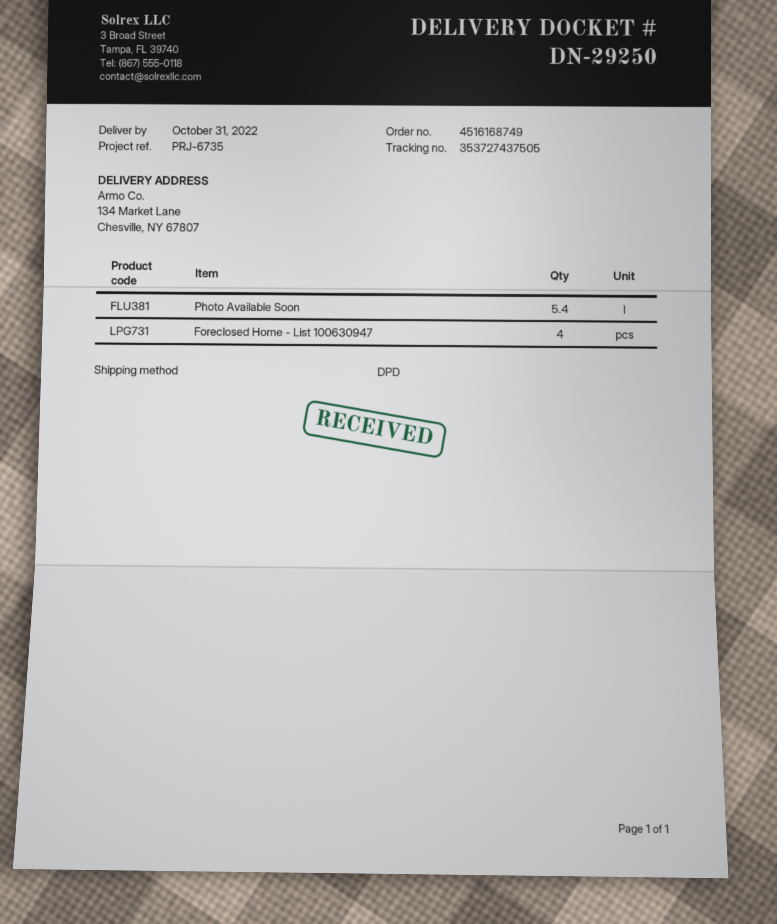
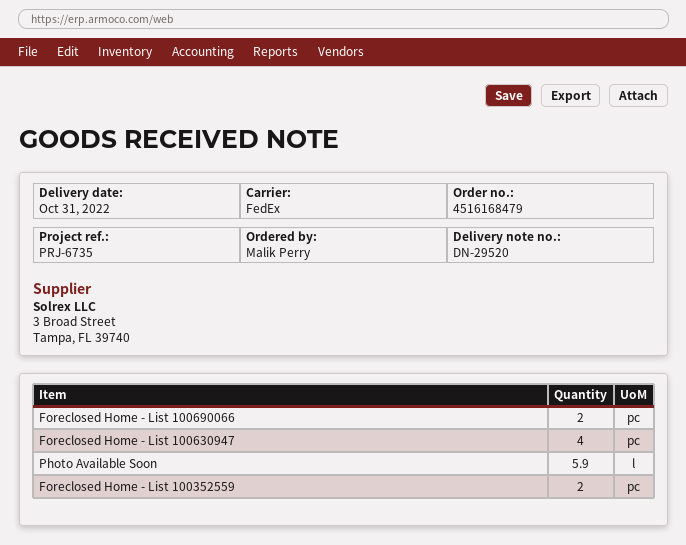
order number: 4516168749 -> 4516168479
delivery note number: DN-29250 -> DN-29520
shipping method: DPD -> FedEx
Photo Available Soon: 5.4 -> 5.9
Foreclosed Home - List 100690066: none -> 2
Foreclosed Home - List 100352559: none -> 2

